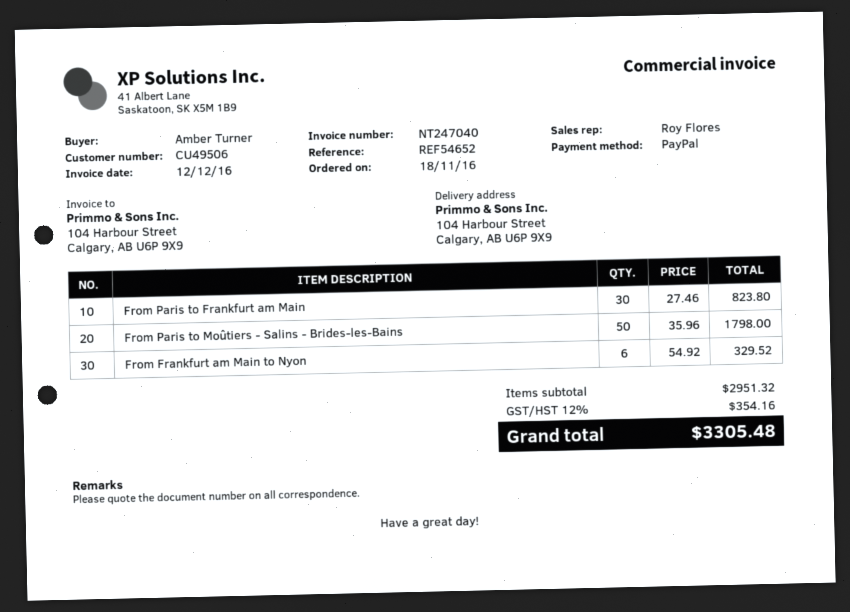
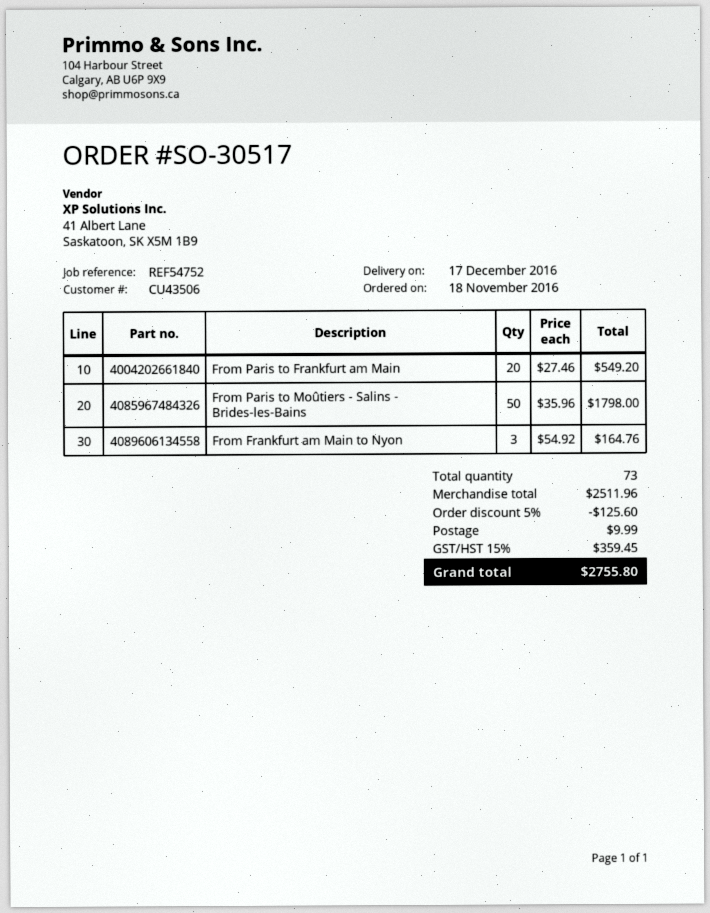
customer number: CU49506 -> CU43506
reference: REF54652 -> REF54752
From Paris to Frankfurt am Main: 30 x 27.46 = 823.80 -> 20 x 27.46 = 549.20
From Frankfurt am Main to Nyon: 6 x 54.92 = 329.52 -> 3 x 54.92 = 164.76
subtotal: 2951.32 -> 2511.96
discount: none -> 5% = 125.60
shipping: none -> 9.99
tax: 12% = 354.16 -> 15% = 359.45
total: 3305.48 -> 2755.80

